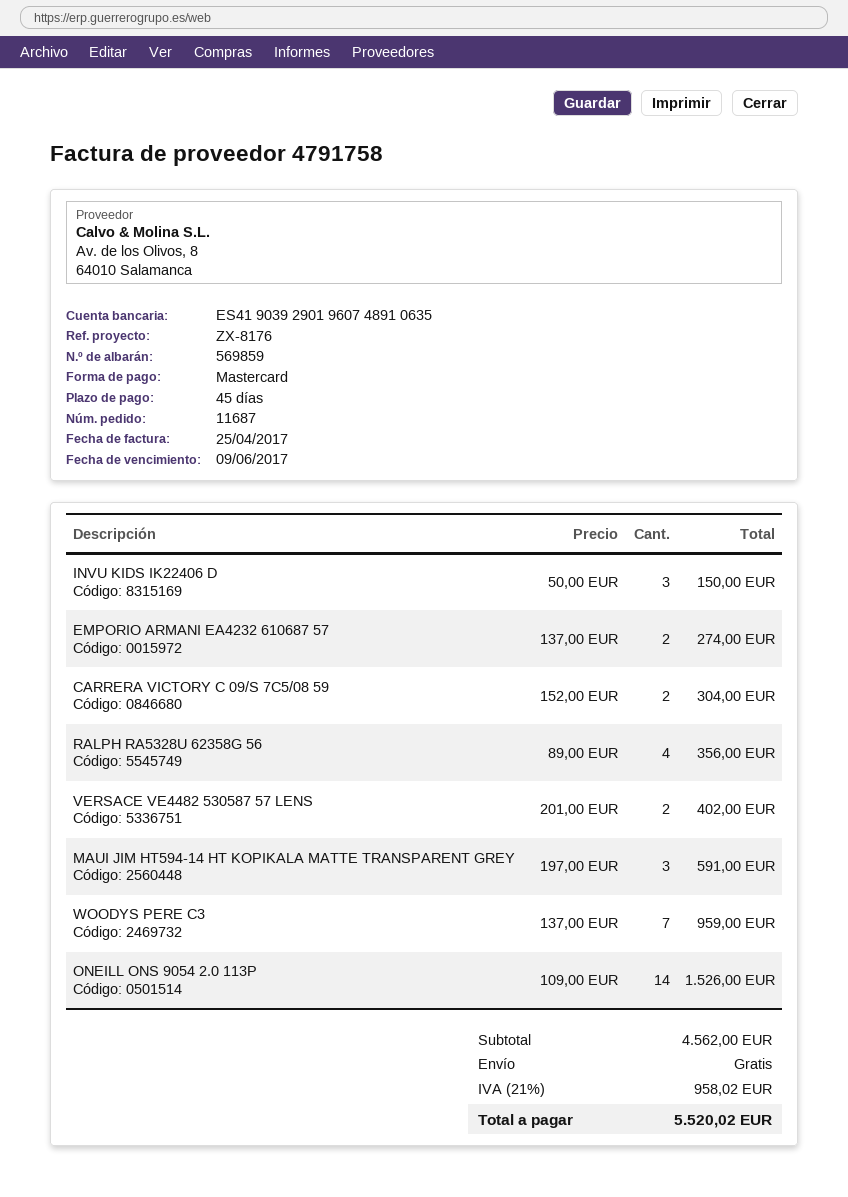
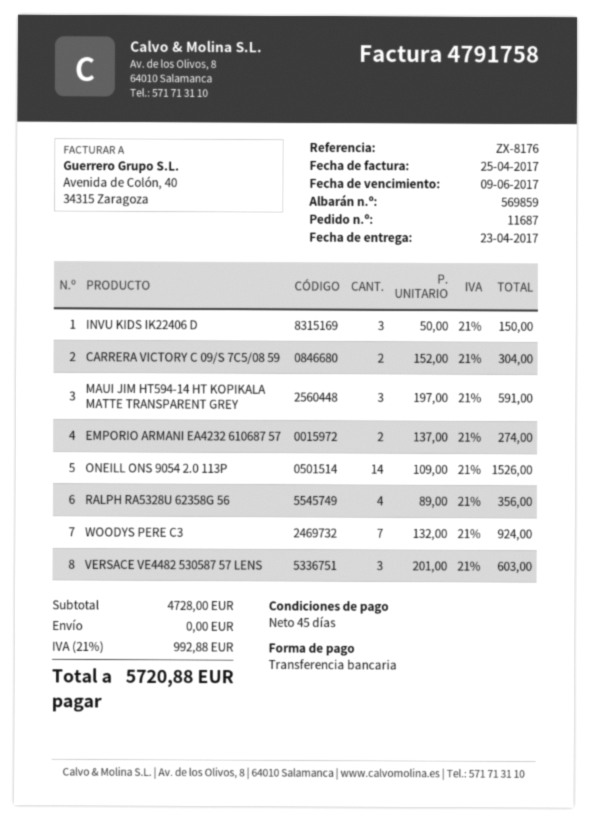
payment method: Mastercard -> bank transfer
VERSACE VE4482 530587 57 LENS: 2 x 201.00 = 402.00 -> 3 x 201.00 = 603.00
WOODYS PERE C3: 7 x 137.00 = 959.00 -> 7 x 132.00 = 924.00
subtotal: 4562.00 -> 4728.00
tax: 21% = 958.02 -> 21% = 992.88
total: 5520.02 -> 5720.88

